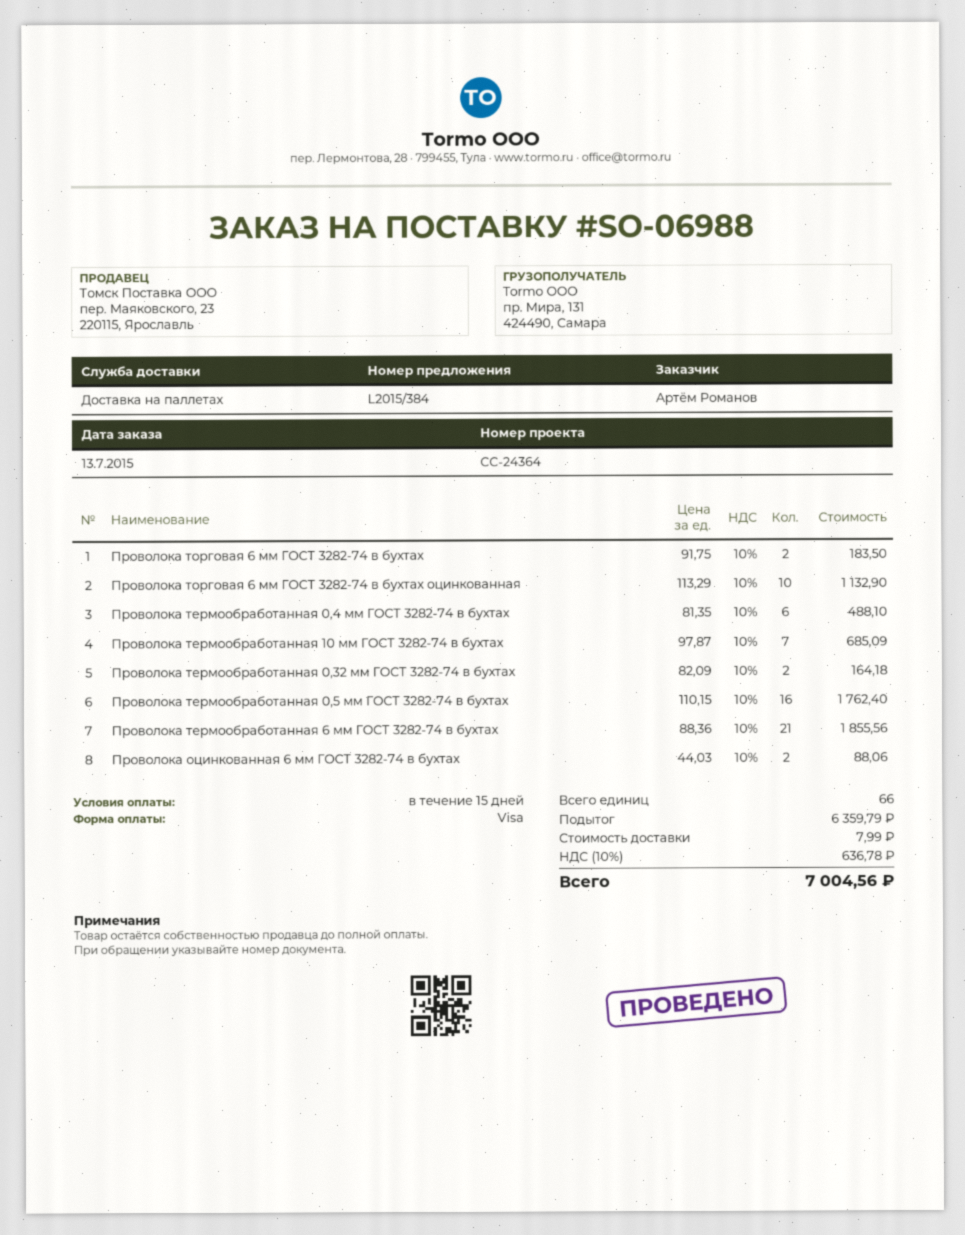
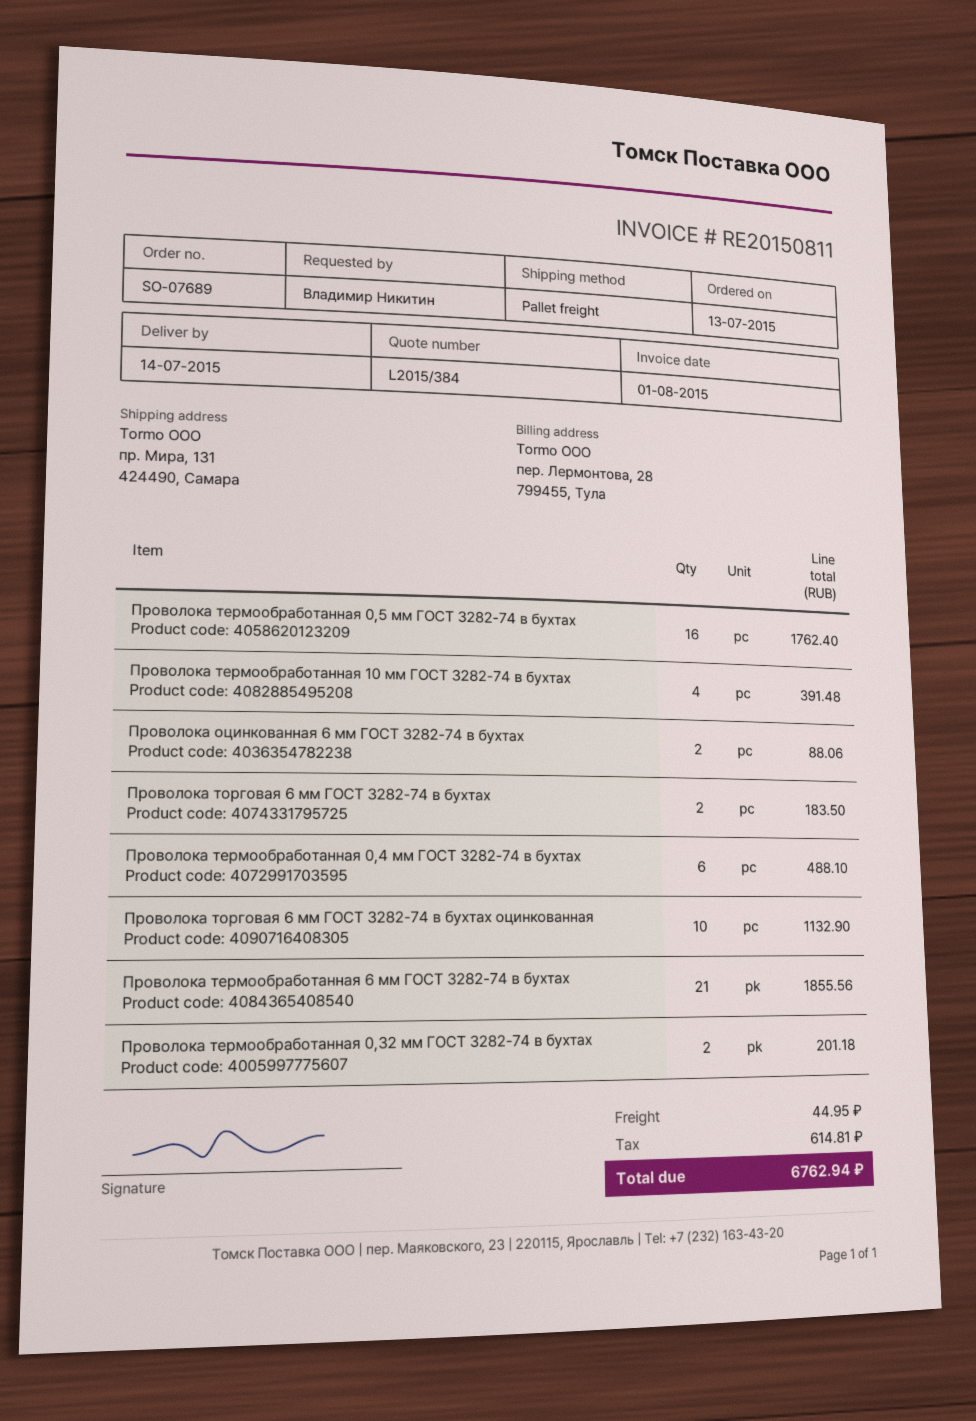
order number: SO-06988 -> SO-07689
ordered by: Артём Романов -> Владимир Никитин
Проволока термообработанная 10 мм ГОСТ 3282-74 в бухтах: 7 for 685.09 -> 4 for 391.48
Проволока термообработанная 0,32 мм ГОСТ 3282-74 в бухтах: 2 for 164.18 -> 2 for 201.18
shipping: 7.99 -> 44.95
tax: 636.78 -> 614.81
total: 7004.56 -> 6762.94

